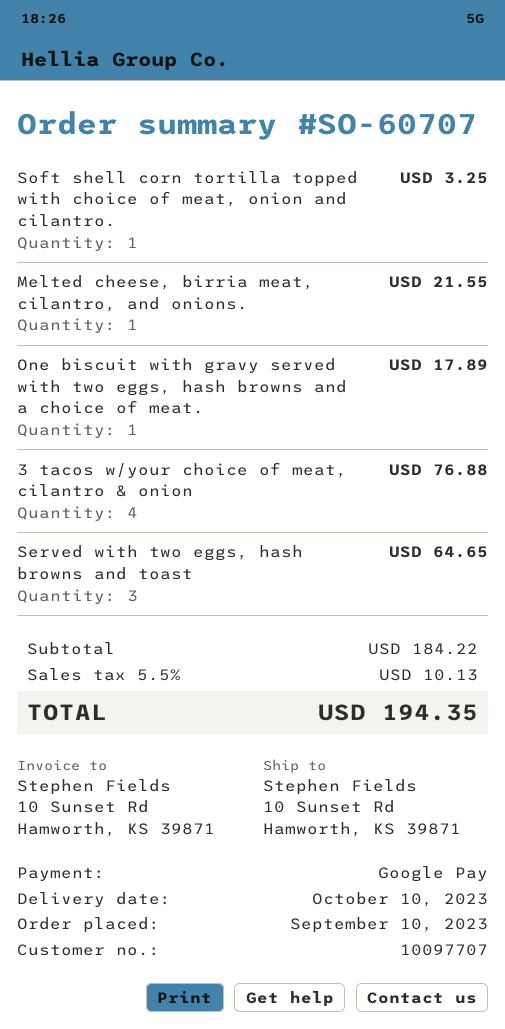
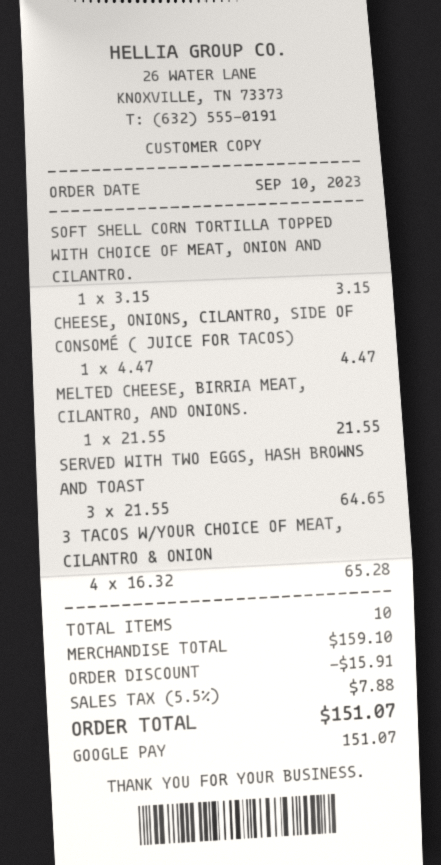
Soft shell corn tortilla topped with choice of meat, onion and cilantro.: 1 for 3.25 -> 1 for 3.15
One biscuit with gravy served with two eggs, hash browns and a choice of meat.: 1 for 17.89 -> none
3 tacos w/your choice of meat, cilantro & onion: 4 for 76.88 -> 4 for 65.28
CHEESE, ONIONS, CILANTRO, SIDE OF CONSOMÉ ( JUICE FOR TACOS): none -> 1 for 4.47
subtotal: 184.22 -> 159.10
discount: none -> 15.91
tax: 5.5% = 10.13 -> 5.5% = 7.88
total: 194.35 -> 151.07

